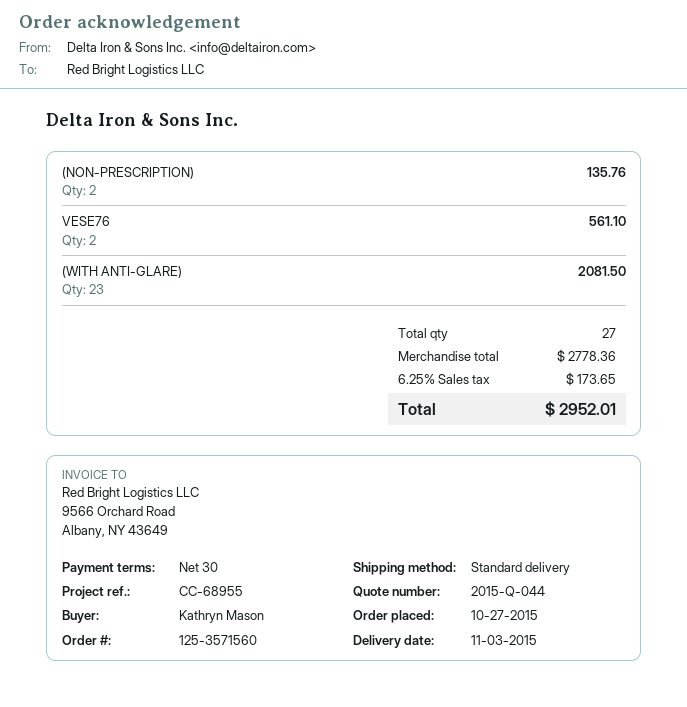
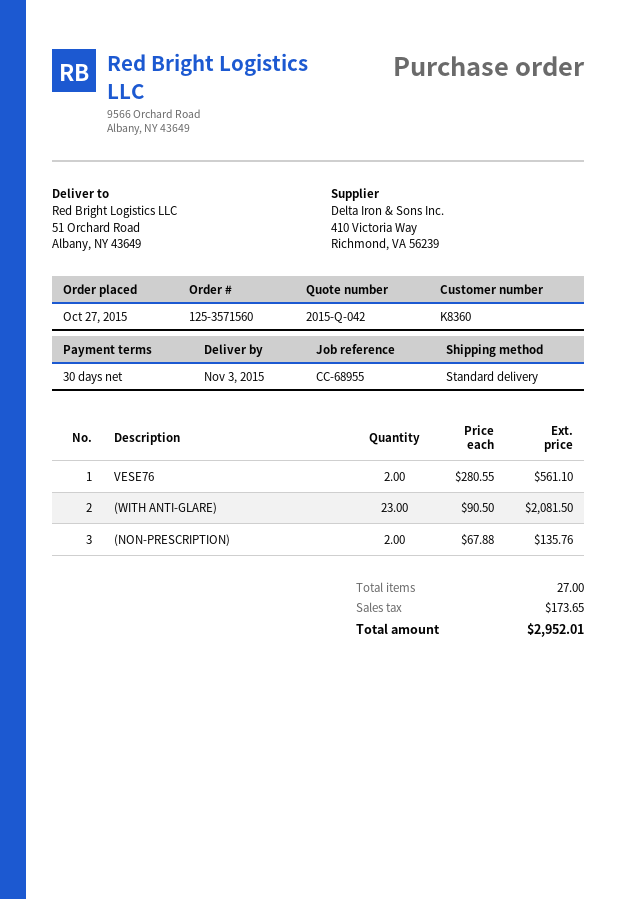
quote number: 2015-Q-044 -> 2015-Q-042

